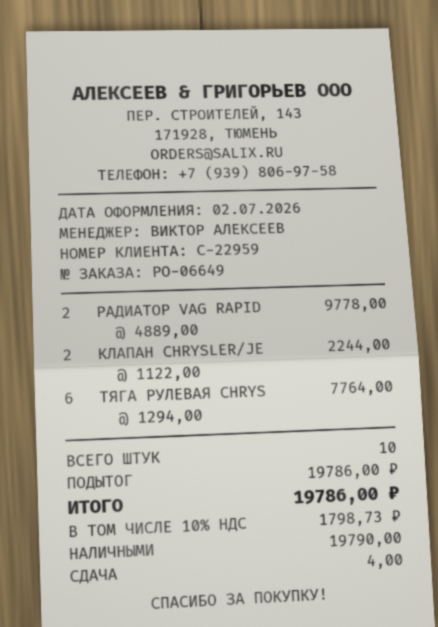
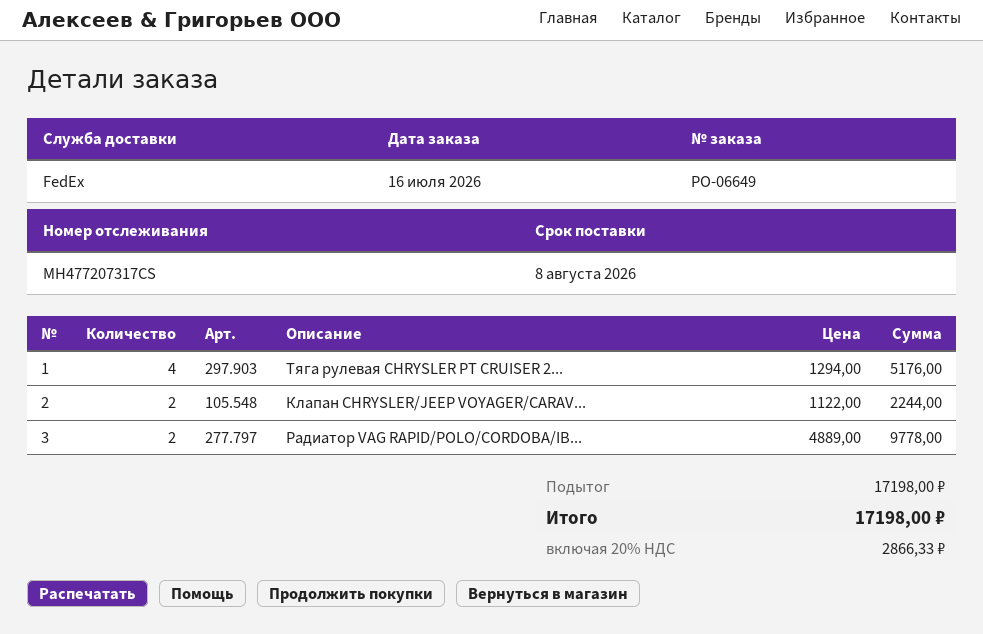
order date: 2026-07-02 -> 2026-07-16
ТЯГА РУЛЕВАЯ CHRYS: 6 x 1294.00 = 7764.00 -> 4 x 1294.00 = 5176.00
subtotal: 19786.00 -> 17198.00
tax: 10% = 1798.73 -> 20% = 2866.33
total: 19786.00 -> 17198.00

